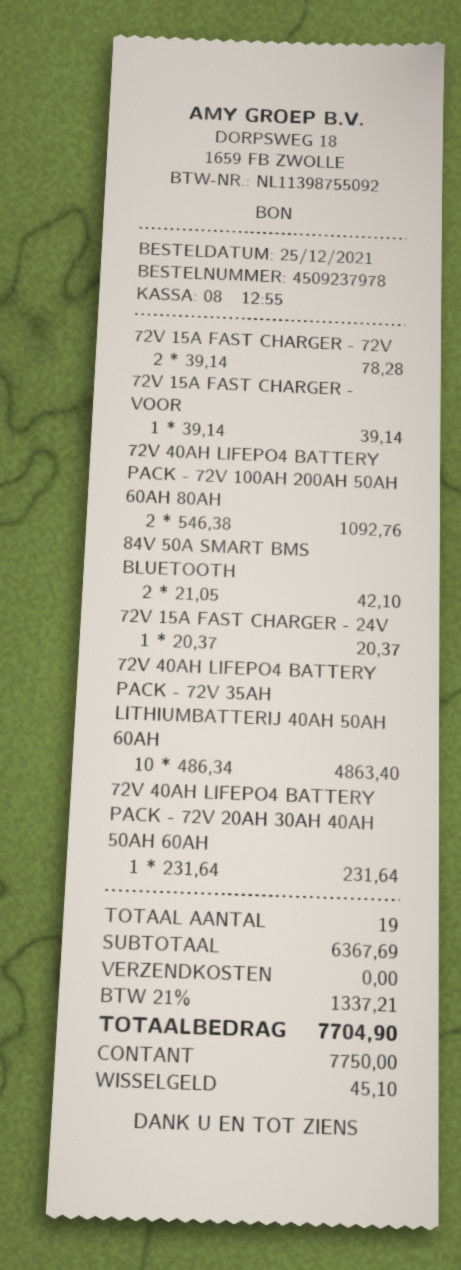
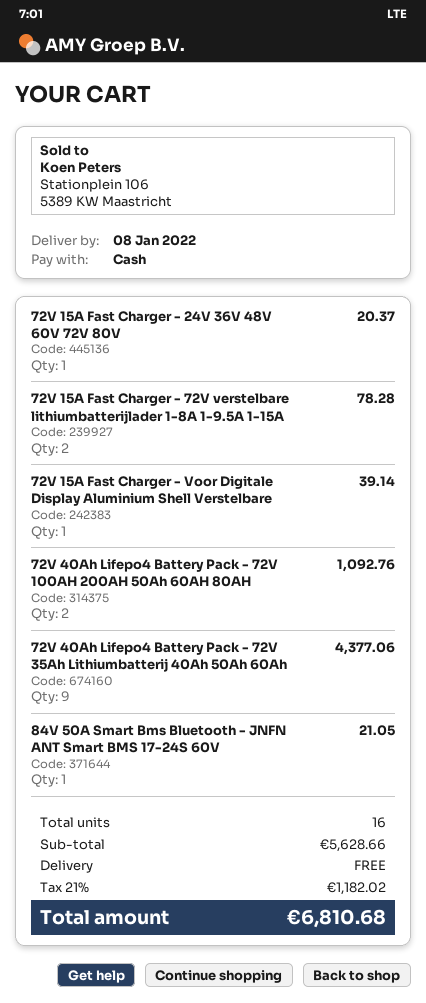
84V 50A SMART BMS BLUETOOTH: 2 for 42.10 -> 1 for 21.05
72V 40AH LIFEPO4 BATTERY PACK - 72V 35AH LITHIUMBATTERIJ 40AH 50AH 60AH: 10 for 4863.40 -> 9 for 4377.06
72V 40AH LIFEPO4 BATTERY PACK - 72V 20AH 30AH 40AH 50AH 60AH: 1 for 231.64 -> none
total quantity: 19 -> 16
subtotal: 6367.69 -> 5628.66
tax: 21% = 1337.21 -> 21% = 1182.02
total: 7704.90 -> 6810.68

